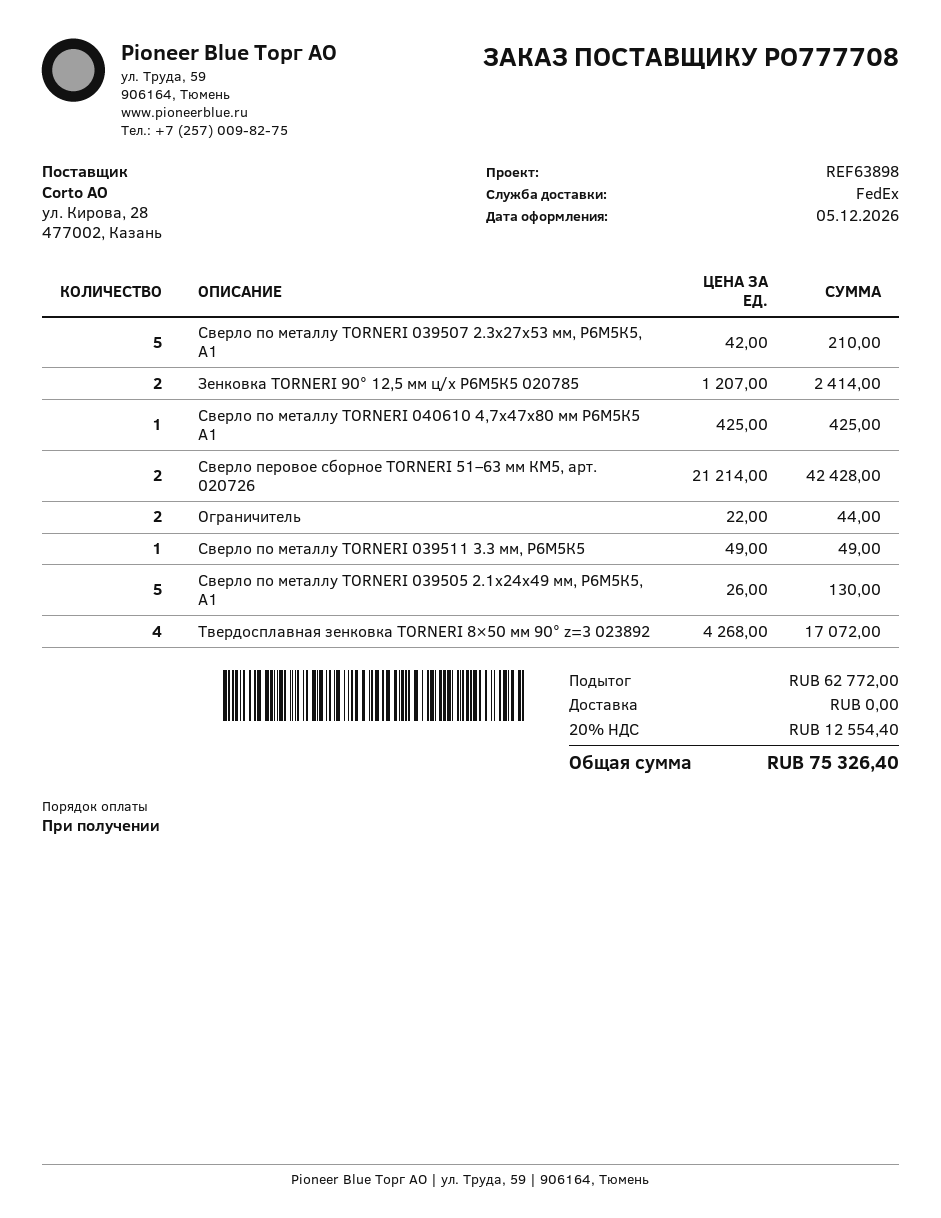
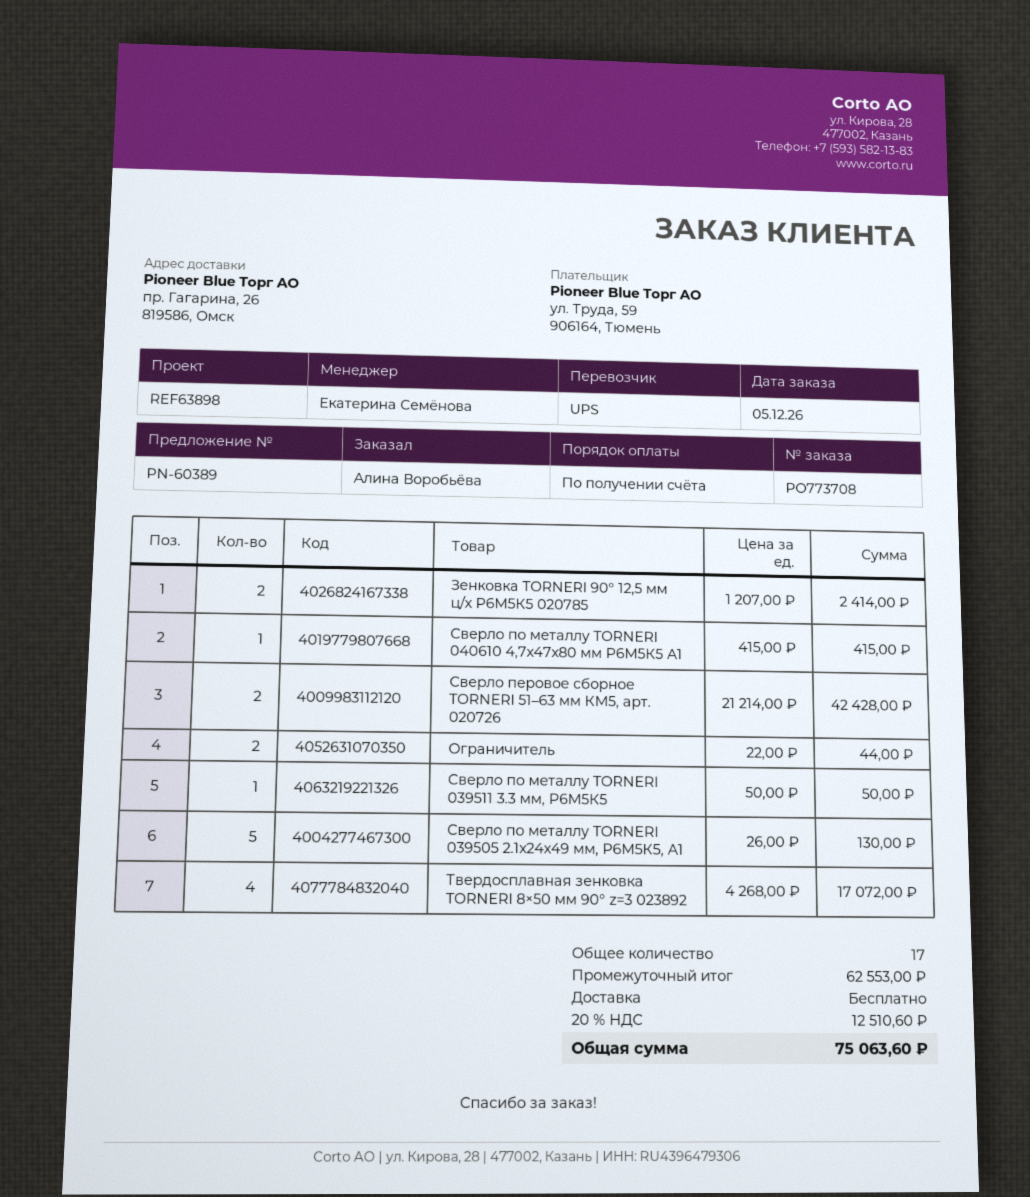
order number: PO777708 -> PO773708
shipping method: FedEx -> UPS
Сверло по металлу TORNERI 039507 2.3х27х53 мм, Р6М5К5, А1: 5 x 42.00 = 210.00 -> none
Сверло по металлу TORNERI 040610 4,7х47х80 мм Р6М5К5 А1: 1 x 425.00 = 425.00 -> 1 x 415.00 = 415.00
Сверло по металлу TORNERI 039511 3.3 мм, Р6М5К5: 1 x 49.00 = 49.00 -> 1 x 50.00 = 50.00
subtotal: 62772.00 -> 62553.00
tax: 20% = 12554.40 -> 20% = 12510.60
total: 75326.40 -> 75063.60

